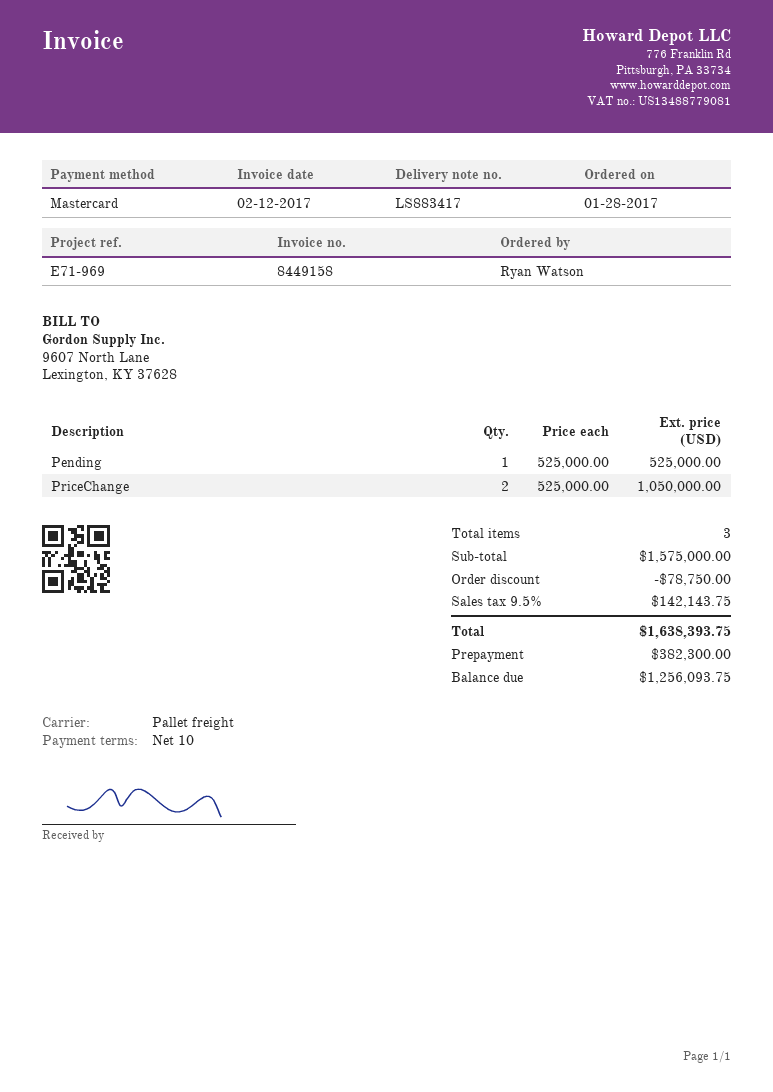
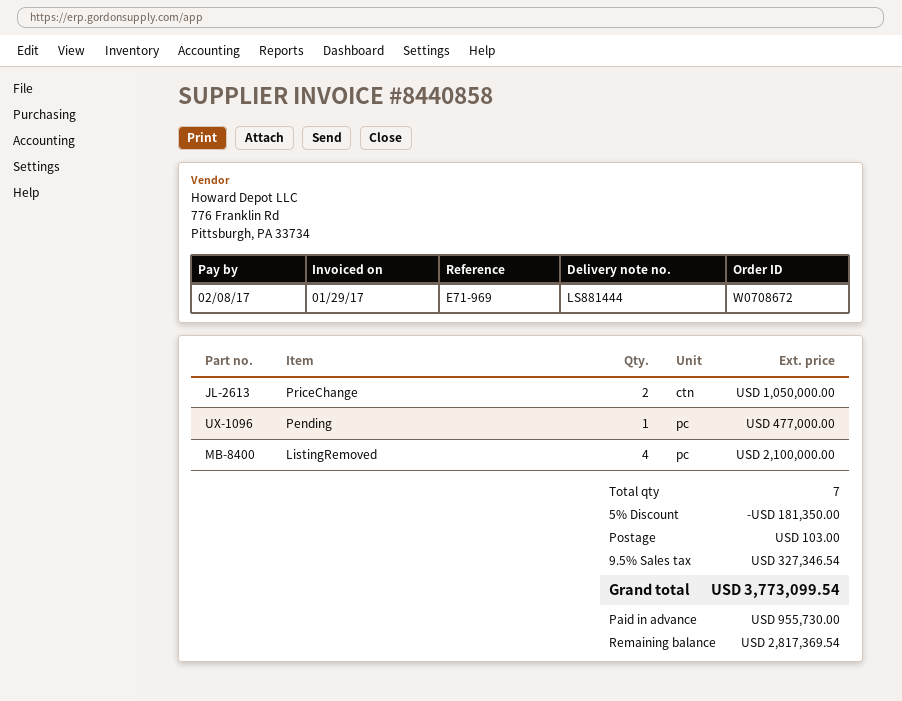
delivery note number: LS883417 -> LS881444
invoice number: 8449158 -> 8440858
invoice date: 2017-02-12 -> 2017-01-29
Pending: 1 for 525000.00 -> 1 for 477000.00
ListingRemoved: none -> 4 for 2100000.00
total quantity: 3 -> 7
discount: 78750.00 -> 181350.00
shipping: none -> 103.00
tax: 9.5% = 142143.75 -> 9.5% = 327346.54
total: 1638393.75 -> 3773099.54
deposit: 382300.00 -> 955730.00
balance: 1256093.75 -> 2817369.54

